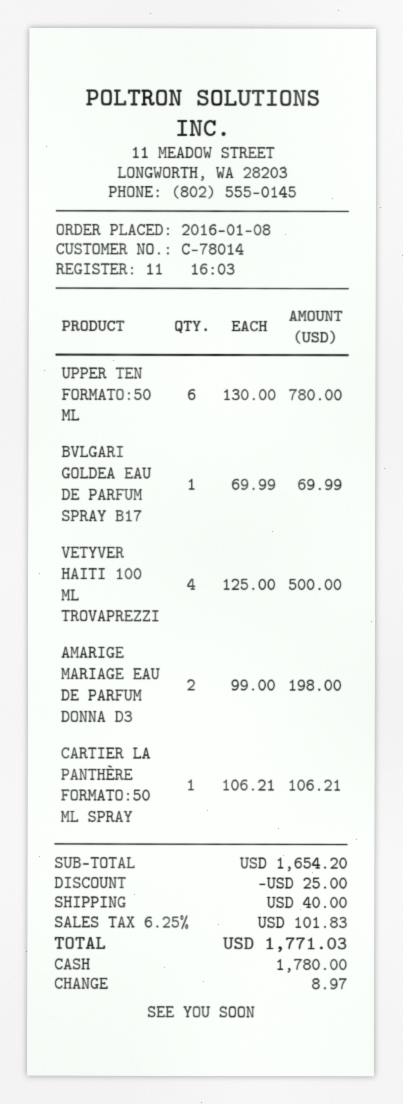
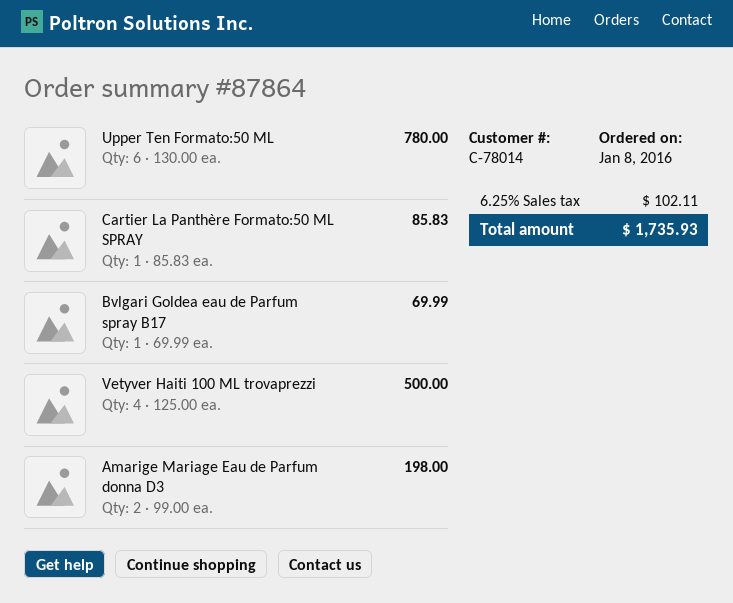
CARTIER LA PANTHÈRE FORMATO:50 ML SPRAY: 1 x 106.21 = 106.21 -> 1 x 85.83 = 85.83
discount: 25.00 -> none
shipping: 40.00 -> none
tax: 6.25% = 101.83 -> 6.25% = 102.11
total: 1771.03 -> 1735.93

